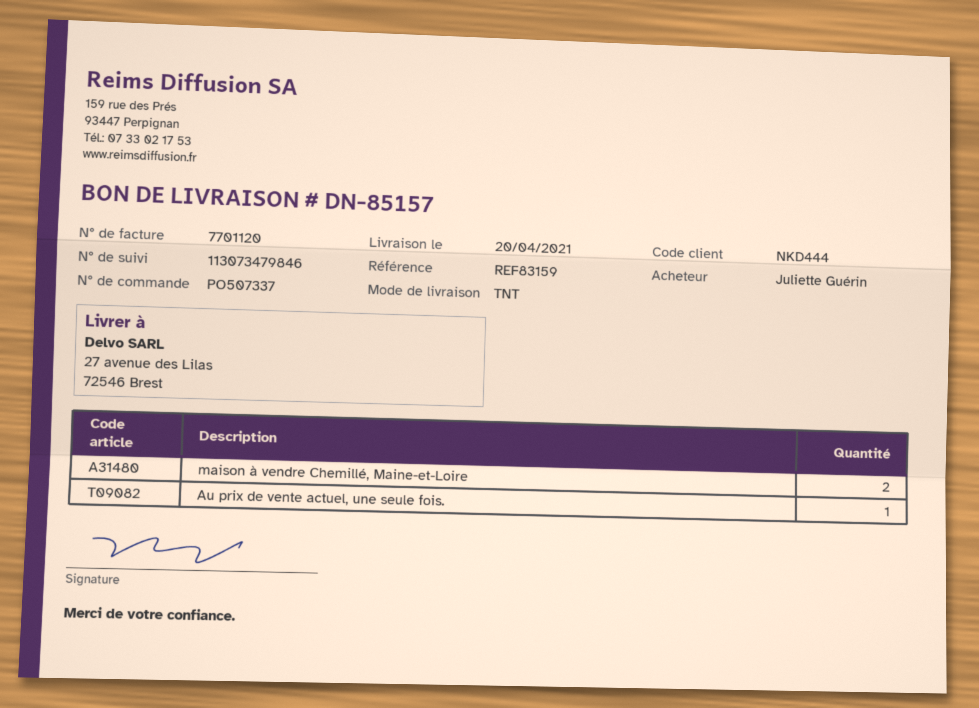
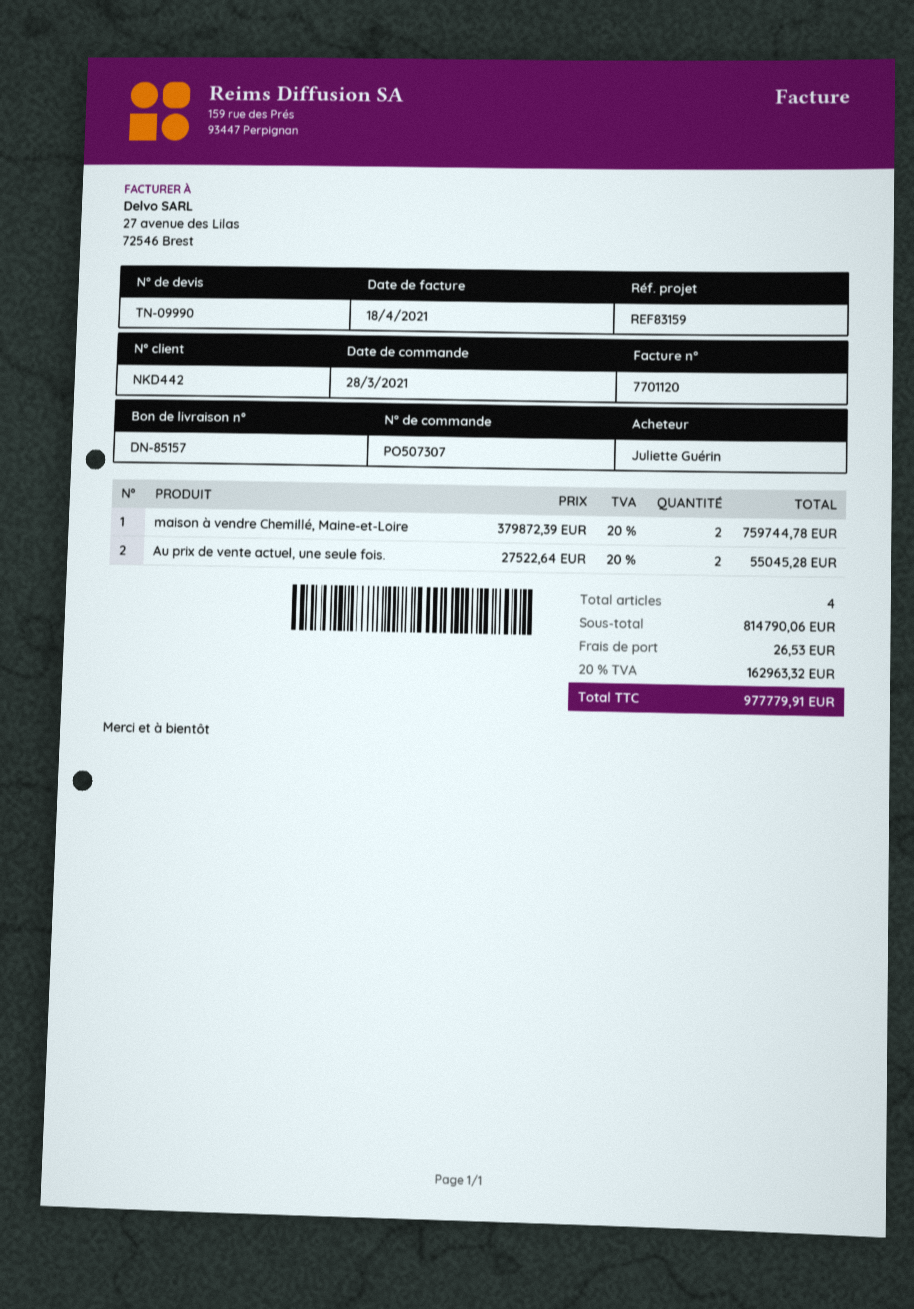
order number: PO507337 -> PO507307
customer number: NKD444 -> NKD442
Au prix de vente actuel, une seule fois.: 1 -> 2

